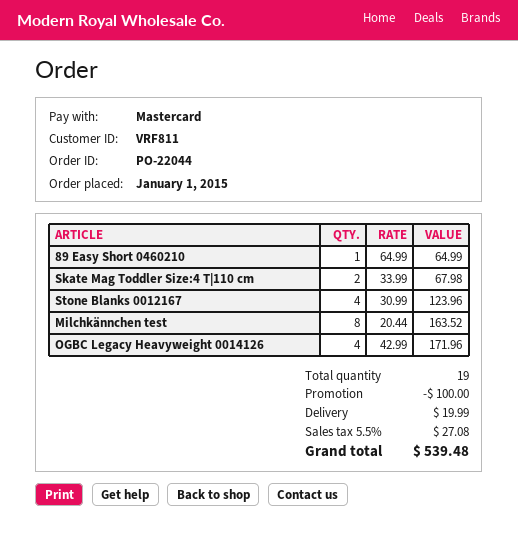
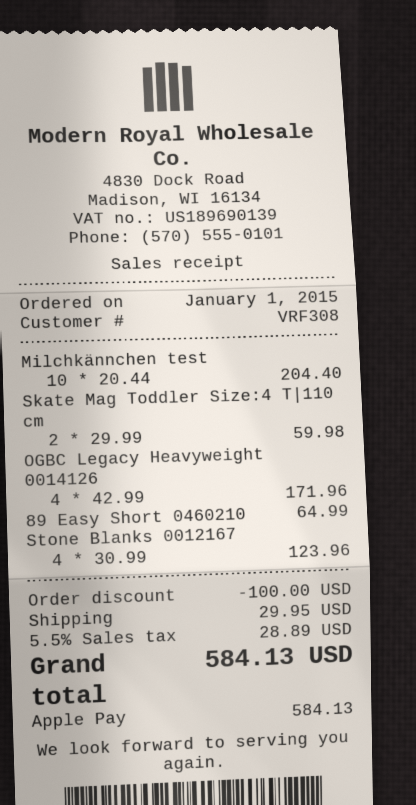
customer number: VRF811 -> VRF308
payment method: Mastercard -> Apple Pay
Skate Mag Toddler Size:4 T|110 cm: 2 x 33.99 = 67.98 -> 2 x 29.99 = 59.98
Milchkännchen test: 8 x 20.44 = 163.52 -> 10 x 20.44 = 204.40
shipping: 19.99 -> 29.95
tax: 5.5% = 27.08 -> 5.5% = 28.89
total: 539.48 -> 584.13

